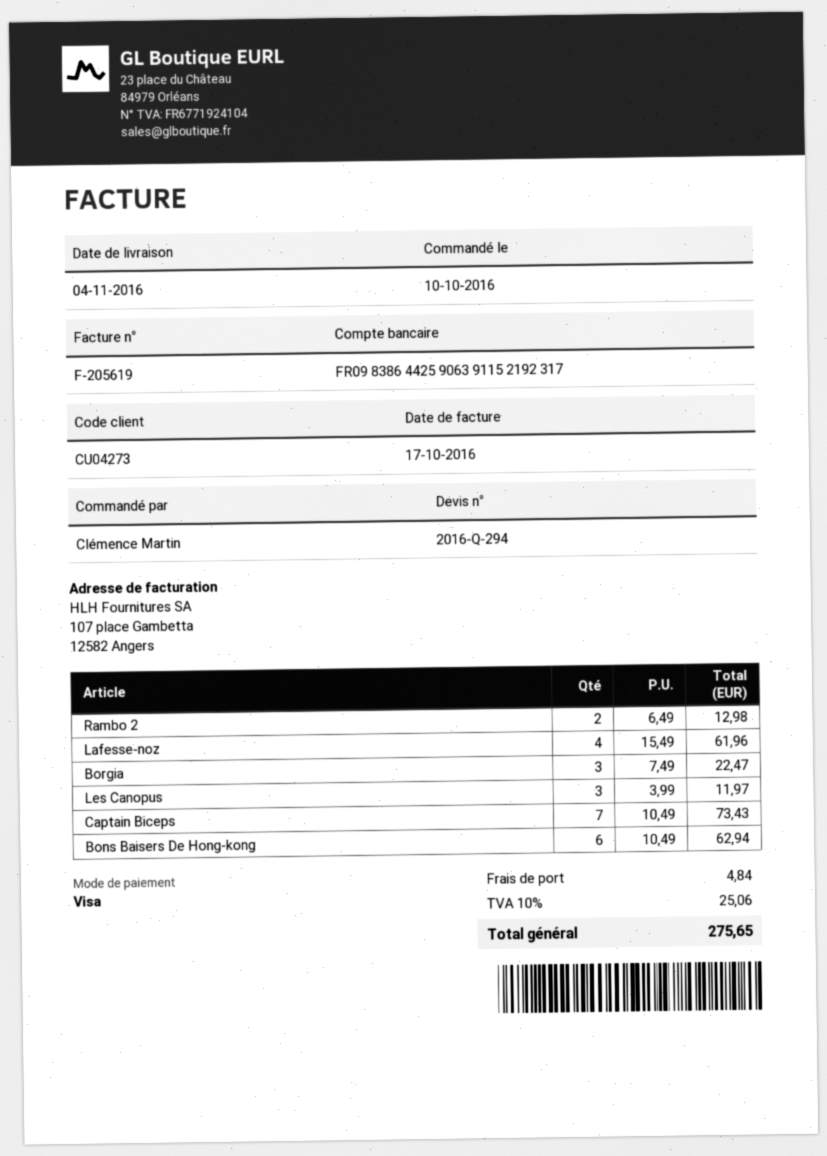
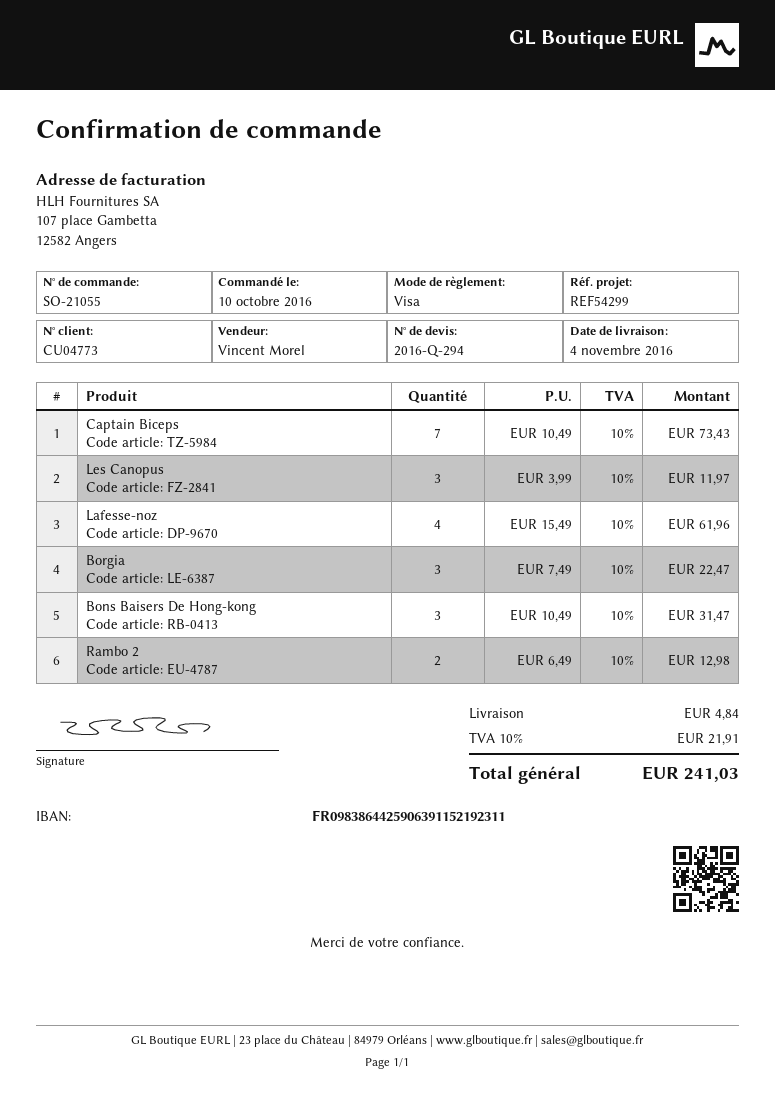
customer number: CU04273 -> CU04773
bank account: FR0983864425906391152192317 -> FR0983864425906391152192311
Bons Baisers De Hong-kong: 6 x 10.49 = 62.94 -> 3 x 10.49 = 31.47
tax: 10% = 25.06 -> 10% = 21.91
total: 275.65 -> 241.03

